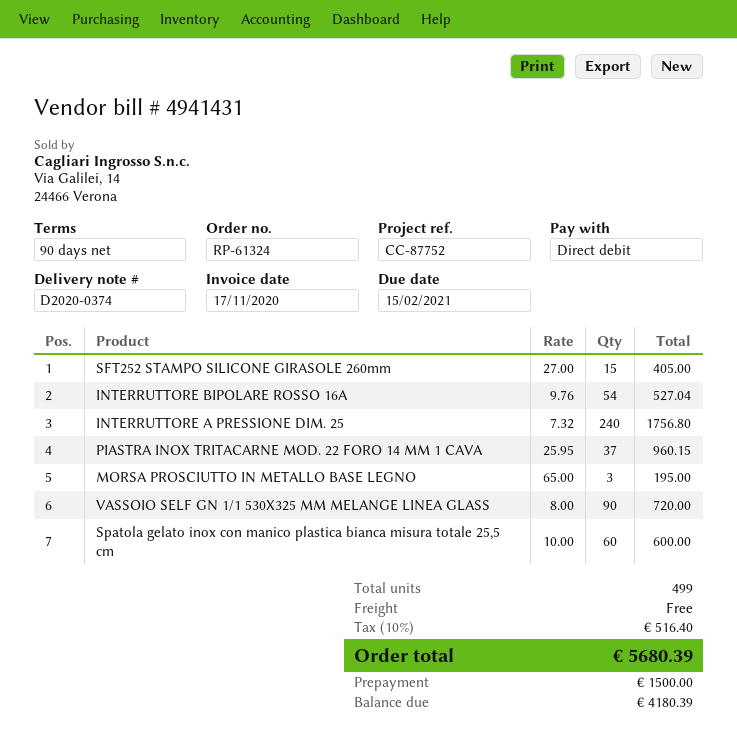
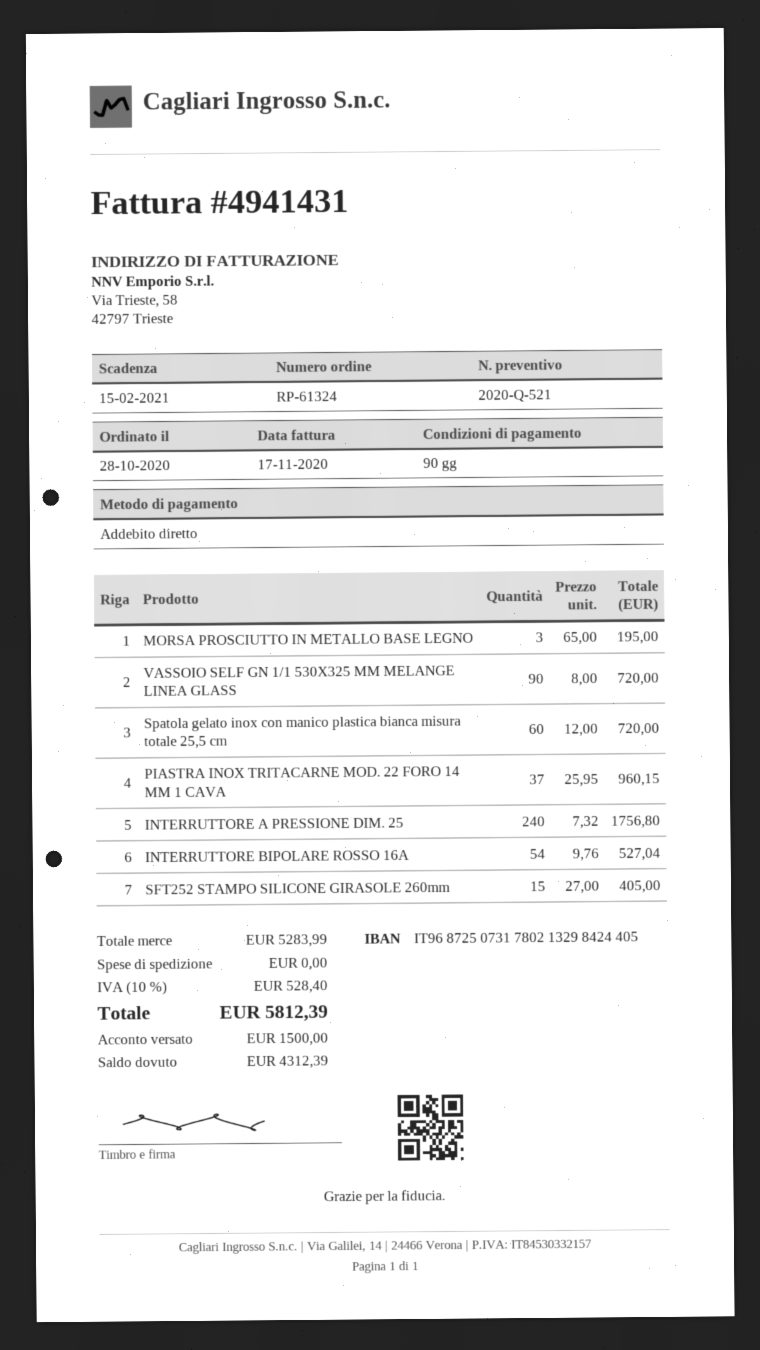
Spatola gelato inox con manico plastica bianca misura totale 25,5 cm: 60 x 10.00 = 600.00 -> 60 x 12.00 = 720.00
tax: 10% = 516.40 -> 10% = 528.40
total: 5680.39 -> 5812.39
balance: 4180.39 -> 4312.39

